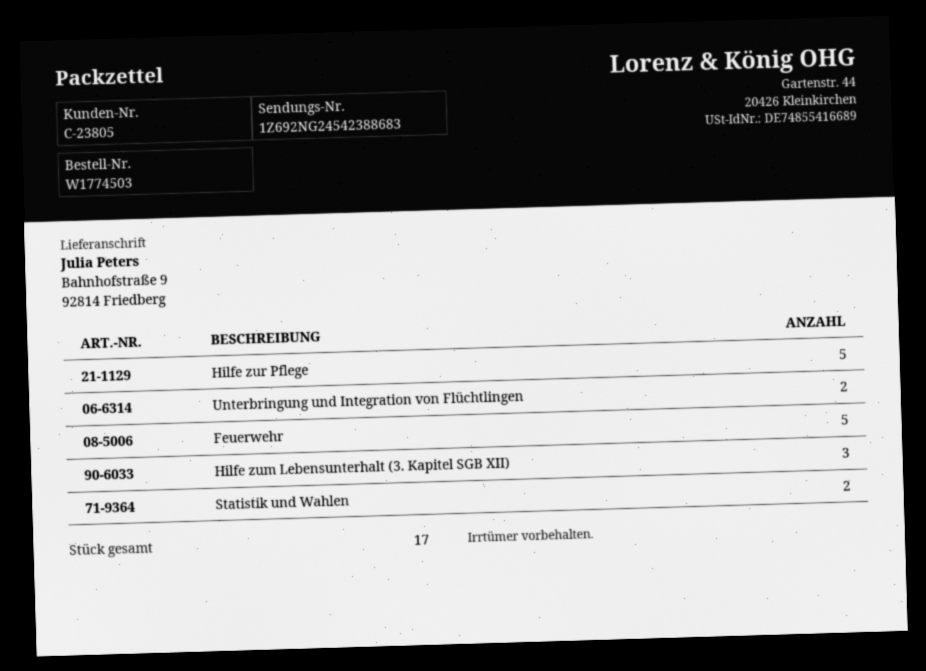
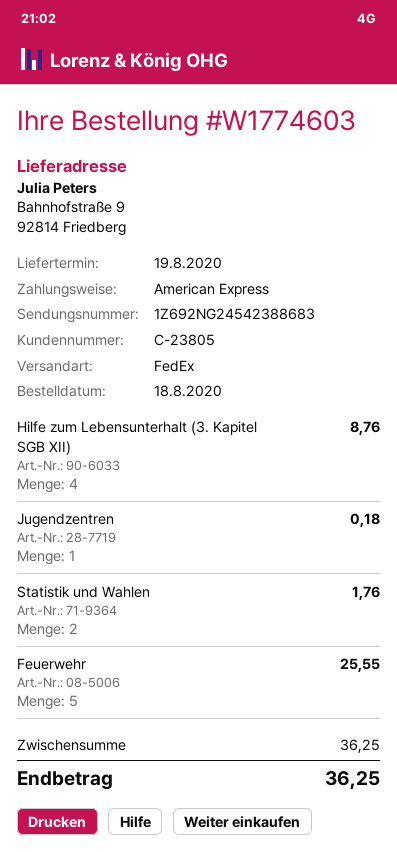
order number: W1774503 -> W1774603
Hilfe zur Pflege: 5 -> none
Unterbringung und Integration von Flüchtlingen: 2 -> none
Hilfe zum Lebensunterhalt (3. Kapitel SGB XII): 3 -> 4
Jugendzentren: none -> 1

